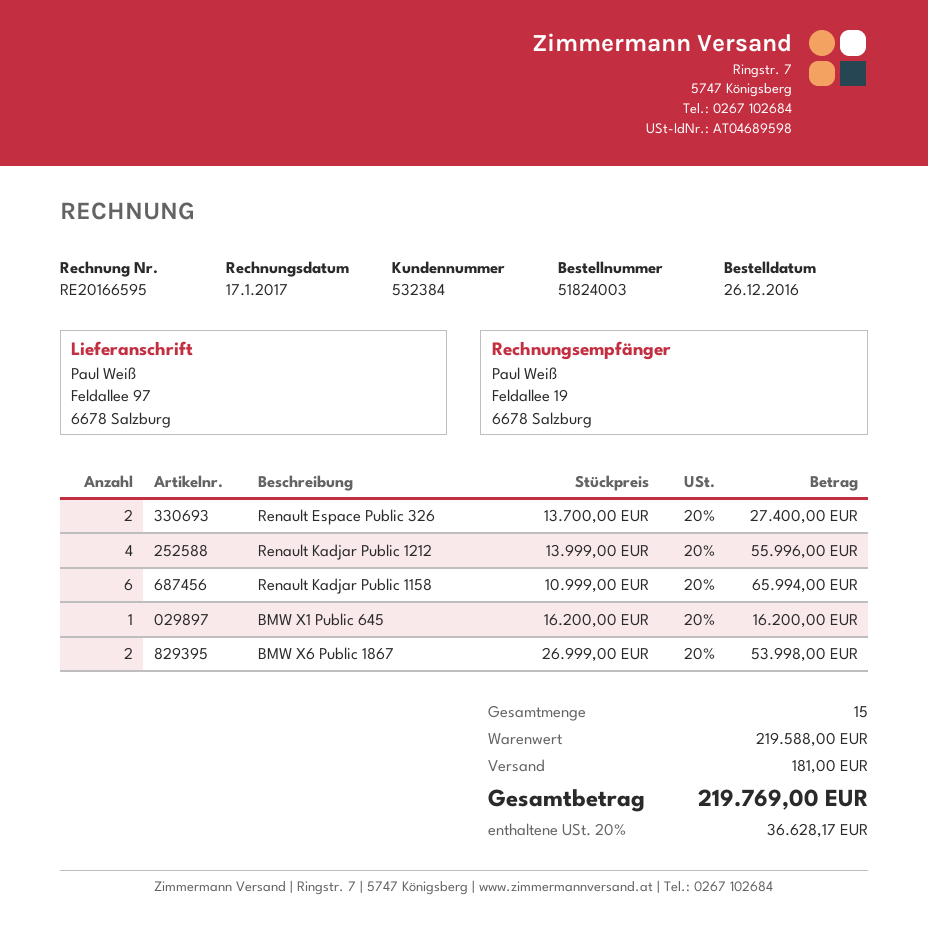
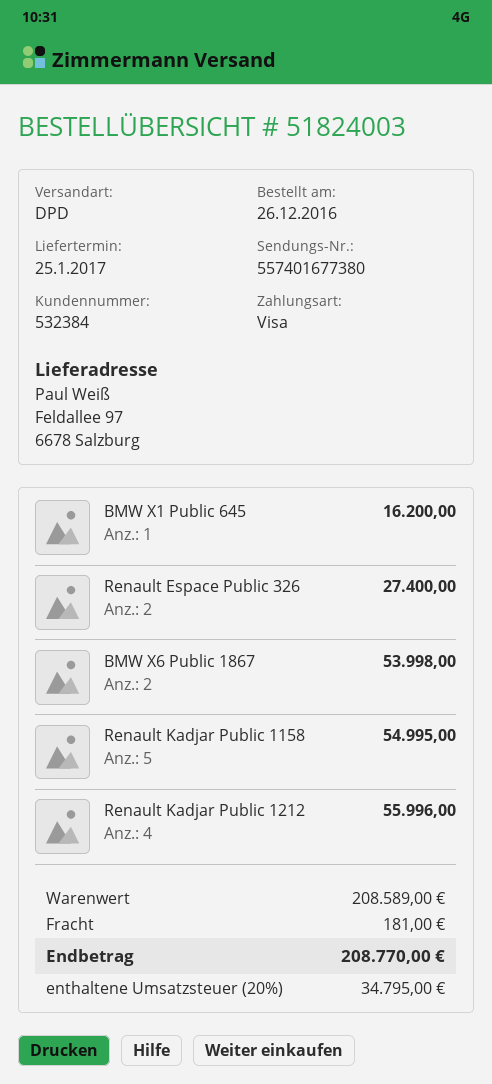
Renault Kadjar Public 1158: 6 for 65994.00 -> 5 for 54995.00
subtotal: 219588.00 -> 208589.00
tax: 20% = 36628.17 -> 20% = 34795.00
total: 219769.00 -> 208770.00

